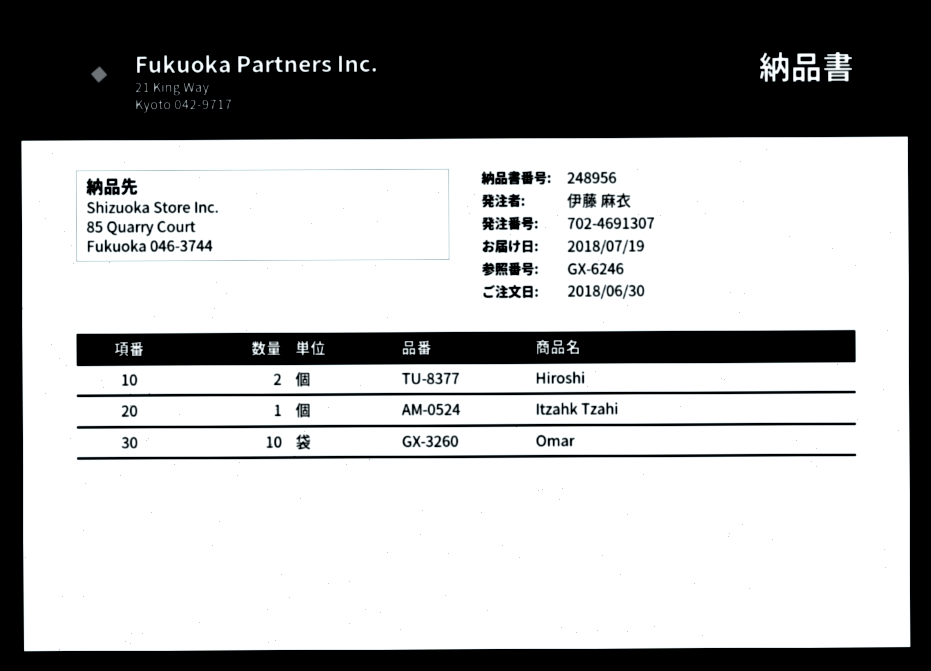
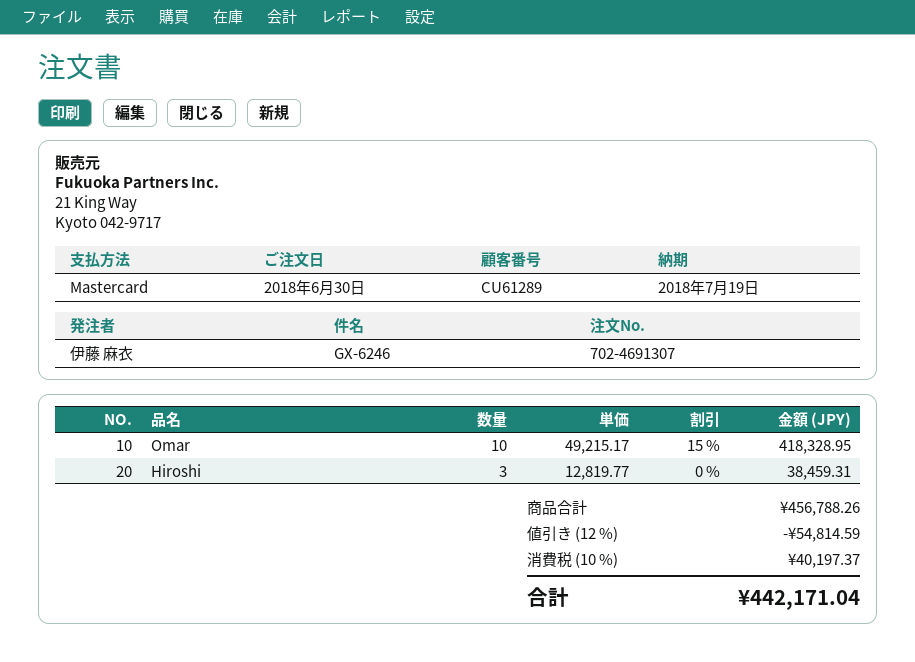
Hiroshi: 2 -> 3
Itzahk Tzahi: 1 -> none

